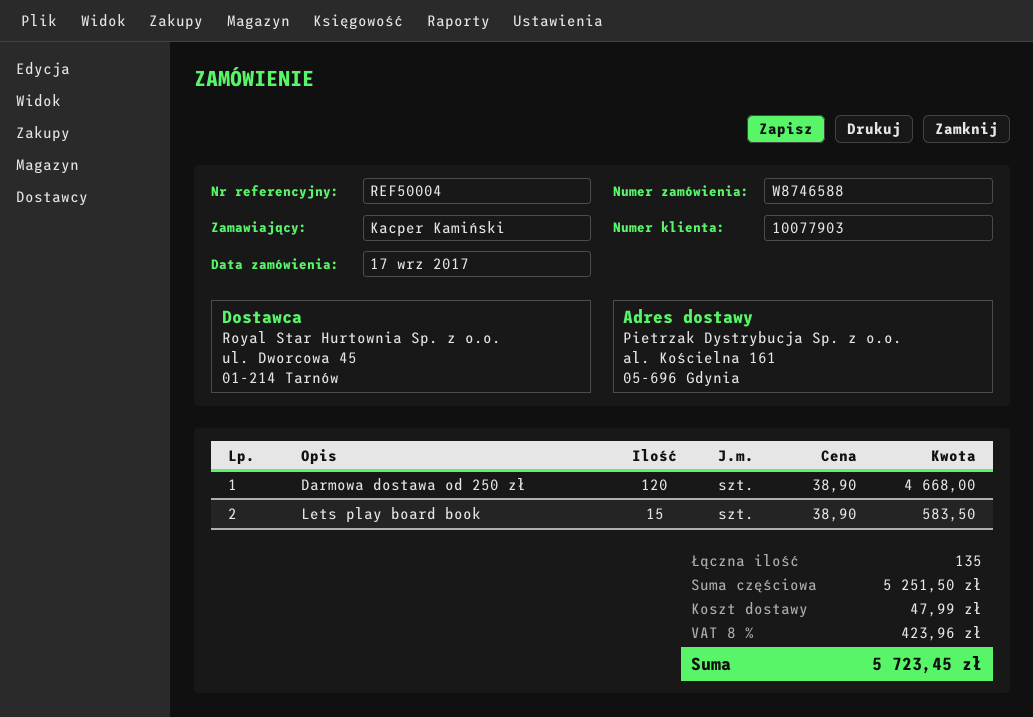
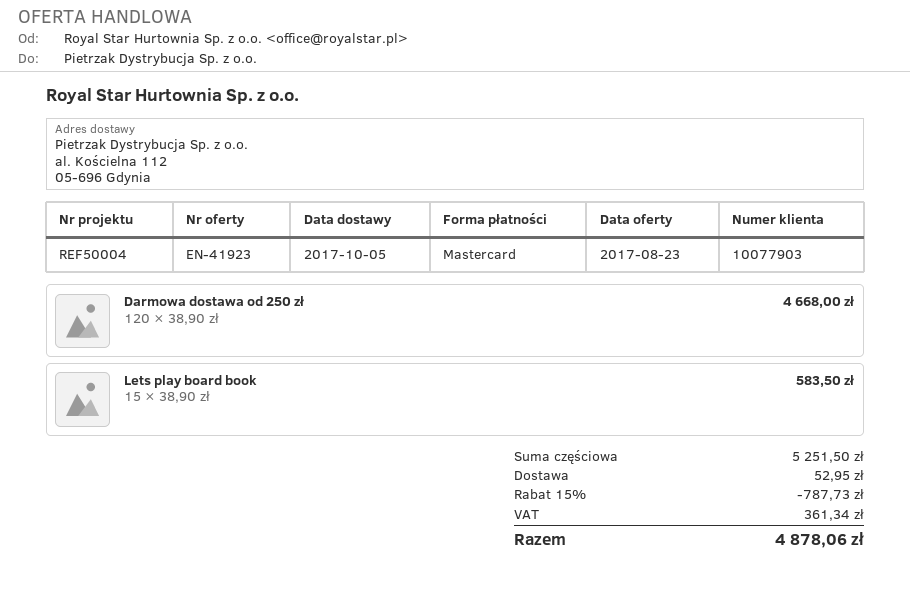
ship to: al. Kościelna 161, 05-696 Gdynia -> al. Kościelna 112, 05-696 Gdynia
discount: none -> 15% = 787.73
shipping: 47.99 -> 52.95
tax: 423.96 -> 361.34
total: 5723.45 -> 4878.06

